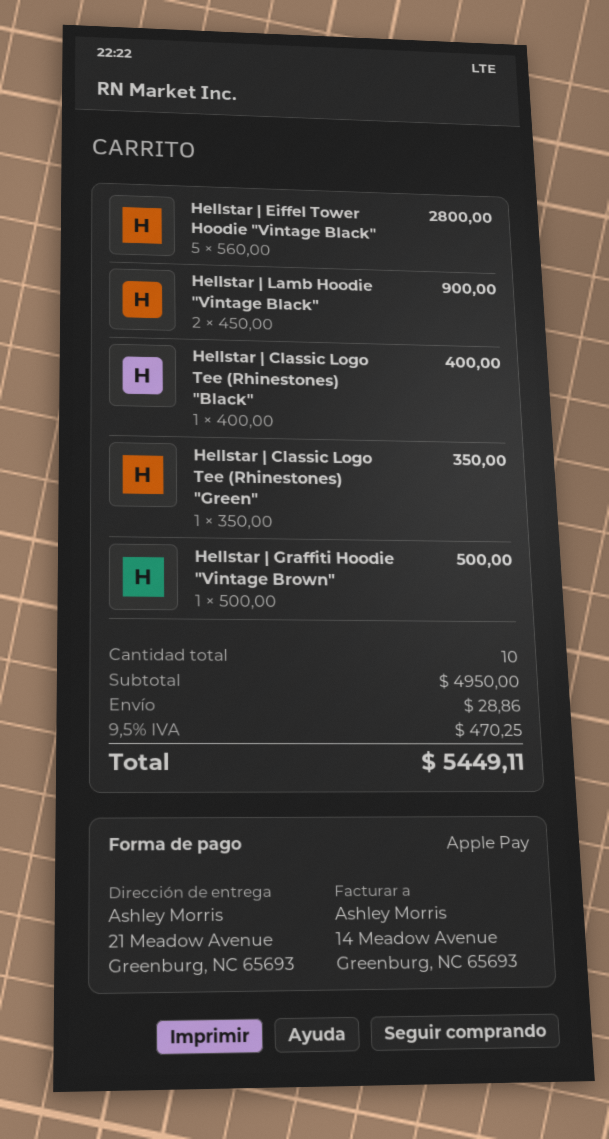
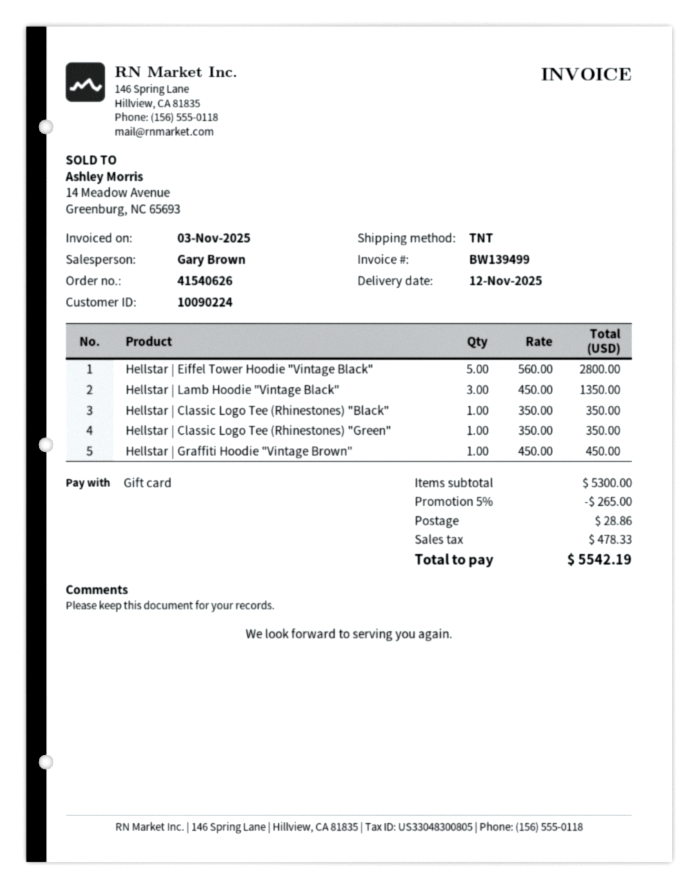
payment method: Apple Pay -> gift card
Hellstar | Lamb Hoodie "Vintage Black": 2 x 450.00 = 900.00 -> 3 x 450.00 = 1350.00
Hellstar | Classic Logo Tee (Rhinestones) "Black": 1 x 400.00 = 400.00 -> 1 x 350.00 = 350.00
Hellstar | Graffiti Hoodie "Vintage Brown": 1 x 500.00 = 500.00 -> 1 x 450.00 = 450.00
subtotal: 4950.00 -> 5300.00
discount: none -> 5% = 265.00
tax: 470.25 -> 478.33
total: 5449.11 -> 5542.19

